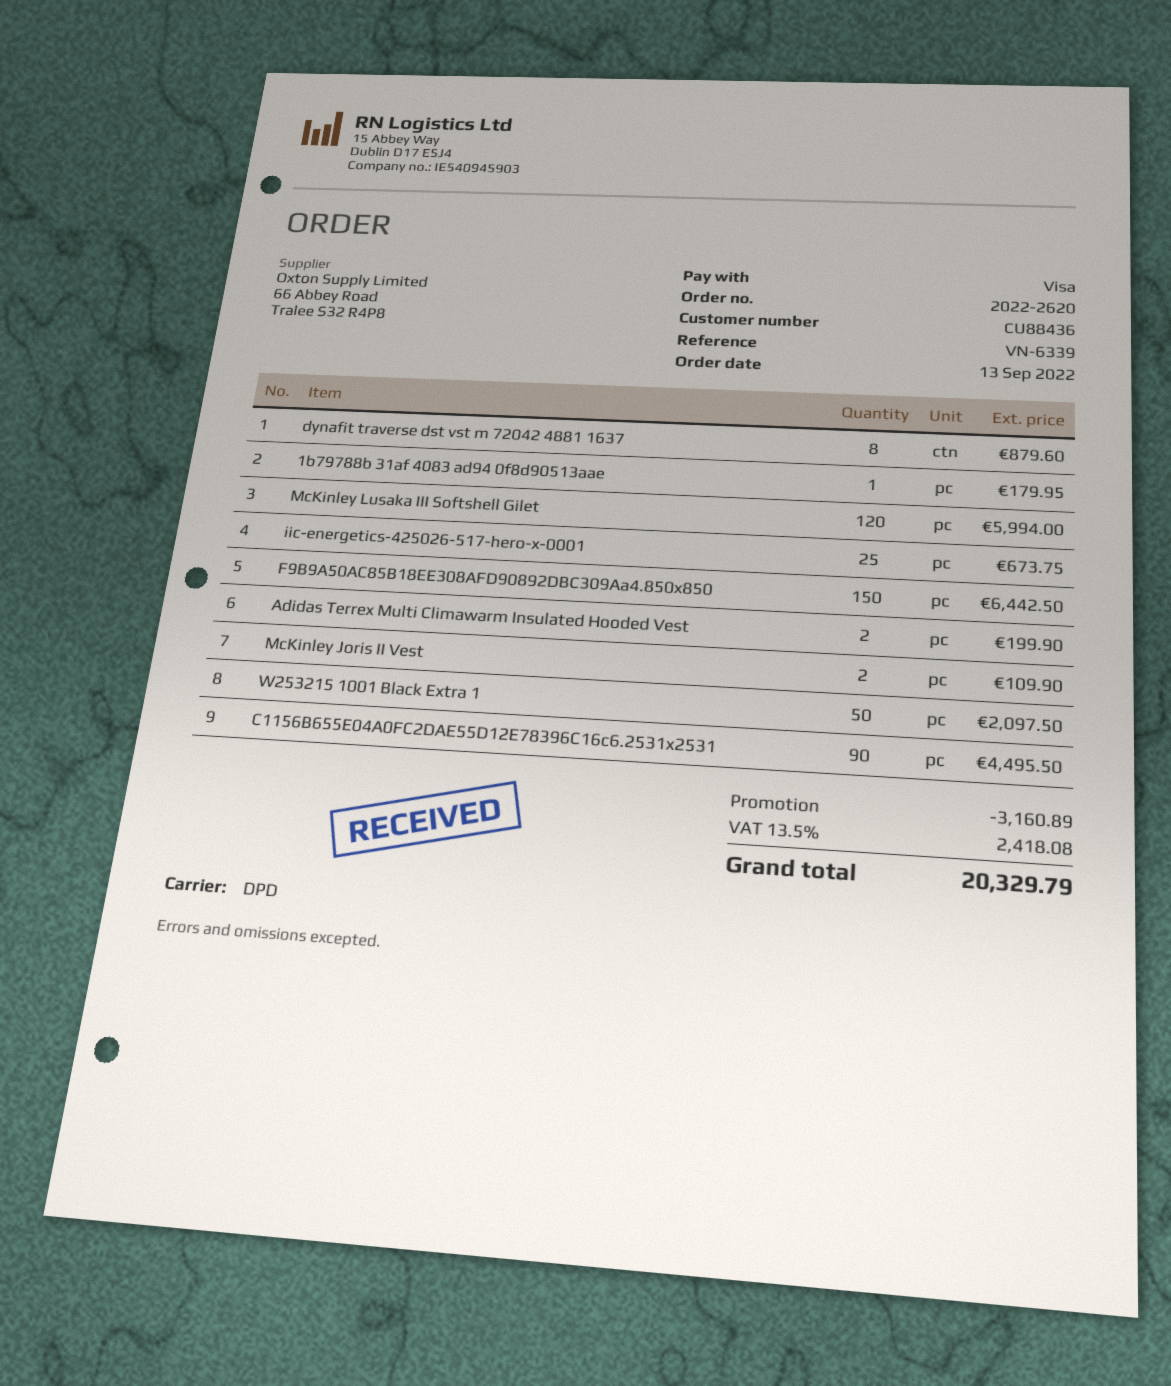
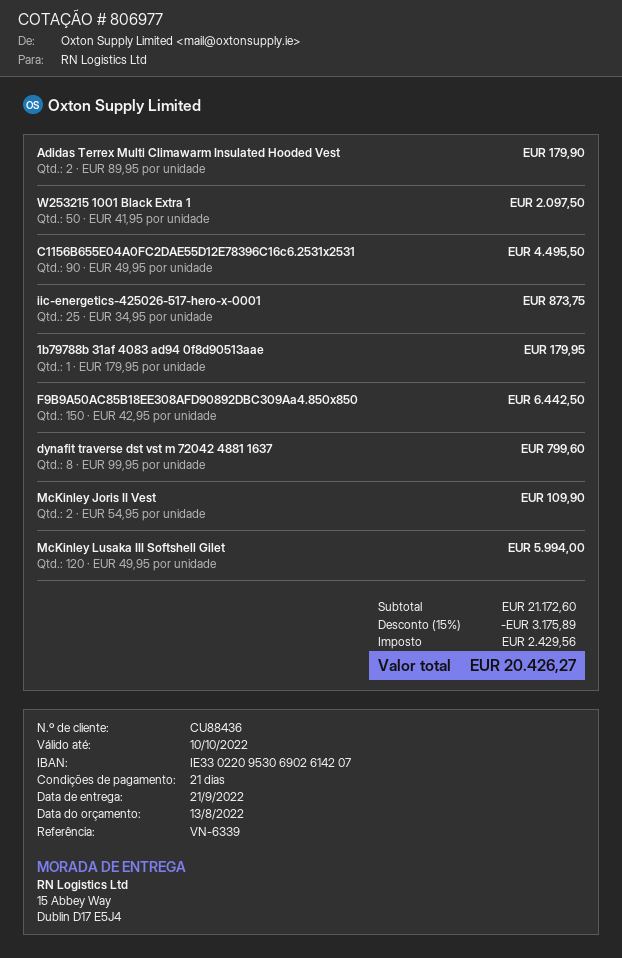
dynafit traverse dst vst m 72042 4881 1637: 8 for 879.60 -> 8 for 799.60
iic-energetics-425026-517-hero-x-0001: 25 for 673.75 -> 25 for 873.75
Adidas Terrex Multi Climawarm Insulated Hooded Vest: 2 for 199.90 -> 2 for 179.90
discount: 3160.89 -> 3175.89
tax: 2418.08 -> 2429.56
total: 20329.79 -> 20426.27

